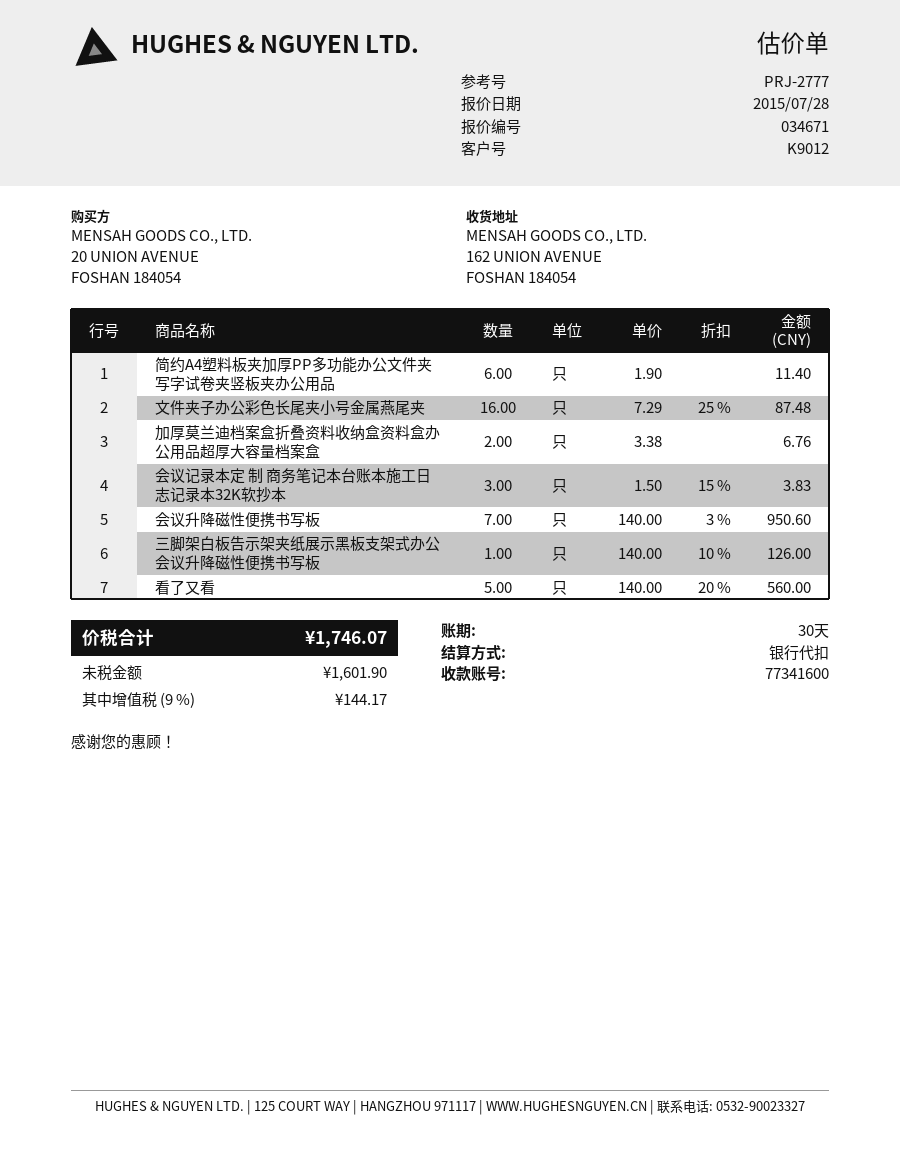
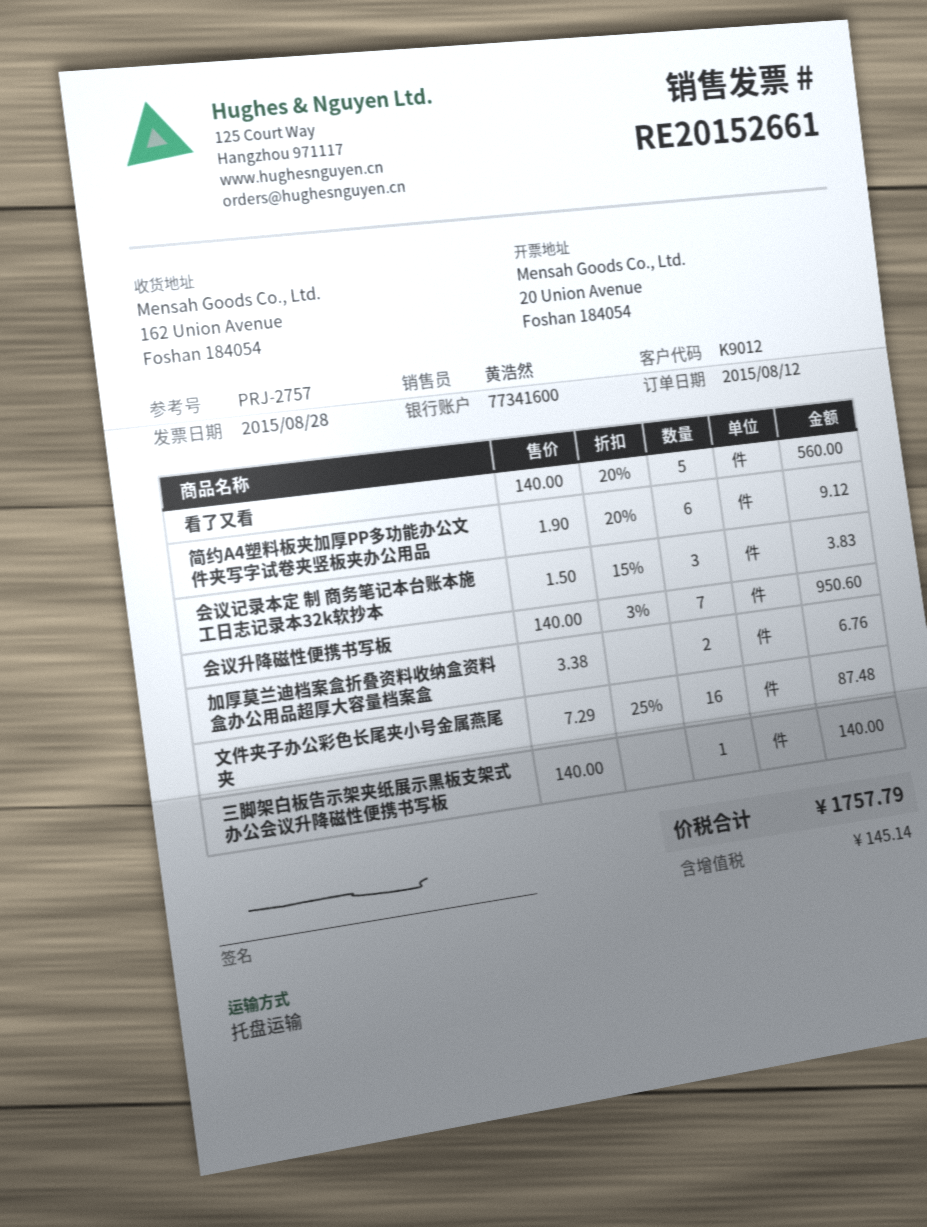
reference: PRJ-2777 -> PRJ-2757
简约A4塑料板夹加厚PP多功能办公文件夹写字试卷夹竖板夹办公用品: 6 x 1.90 = 11.40 -> 6 x 1.90 - 20% = 9.12
三脚架白板告示架夹纸展示黑板支架式办公会议升降磁性便携书写板: 1 x 140.00 - 10% = 126.00 -> 1 x 140.00 = 140.00
tax: 144.17 -> 145.14
total: 1746.07 -> 1757.79

